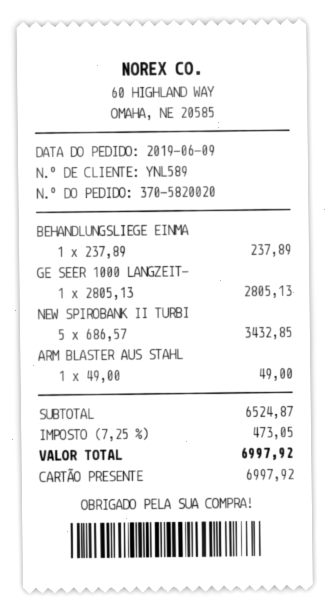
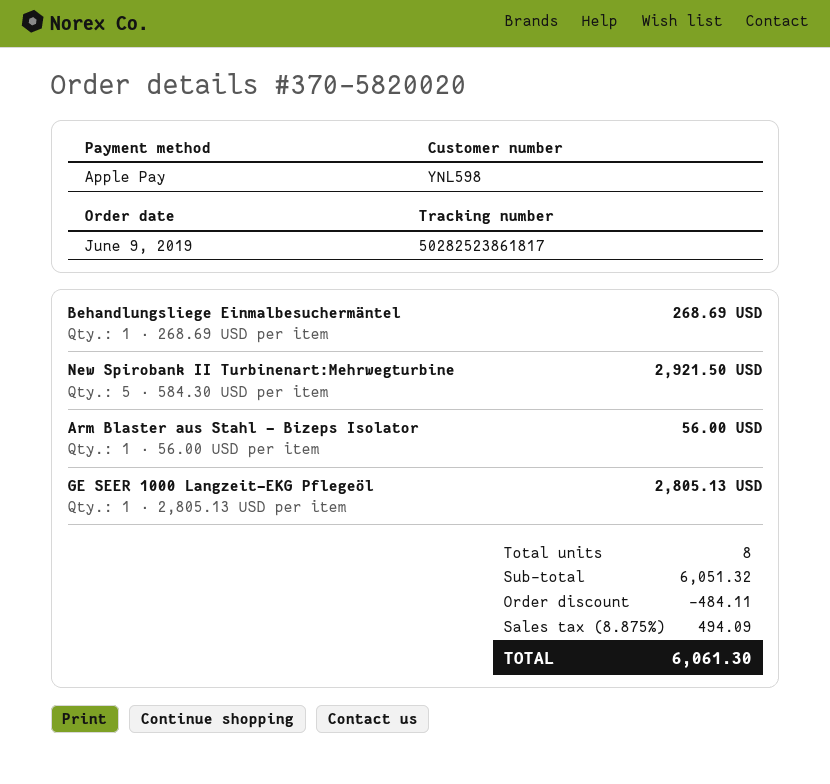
customer number: YNL589 -> YNL598
payment method: gift card -> Apple Pay
BEHANDLUNGSLIEGE EINMA: 1 x 237.89 = 237.89 -> 1 x 268.69 = 268.69
NEW SPIROBANK II TURBI: 5 x 686.57 = 3432.85 -> 5 x 584.30 = 2921.50
ARM BLASTER AUS STAHL: 1 x 49.00 = 49.00 -> 1 x 56.00 = 56.00
subtotal: 6524.87 -> 6051.32
discount: none -> 484.11
tax: 7.25% = 473.05 -> 8.875% = 494.09
total: 6997.92 -> 6061.30

